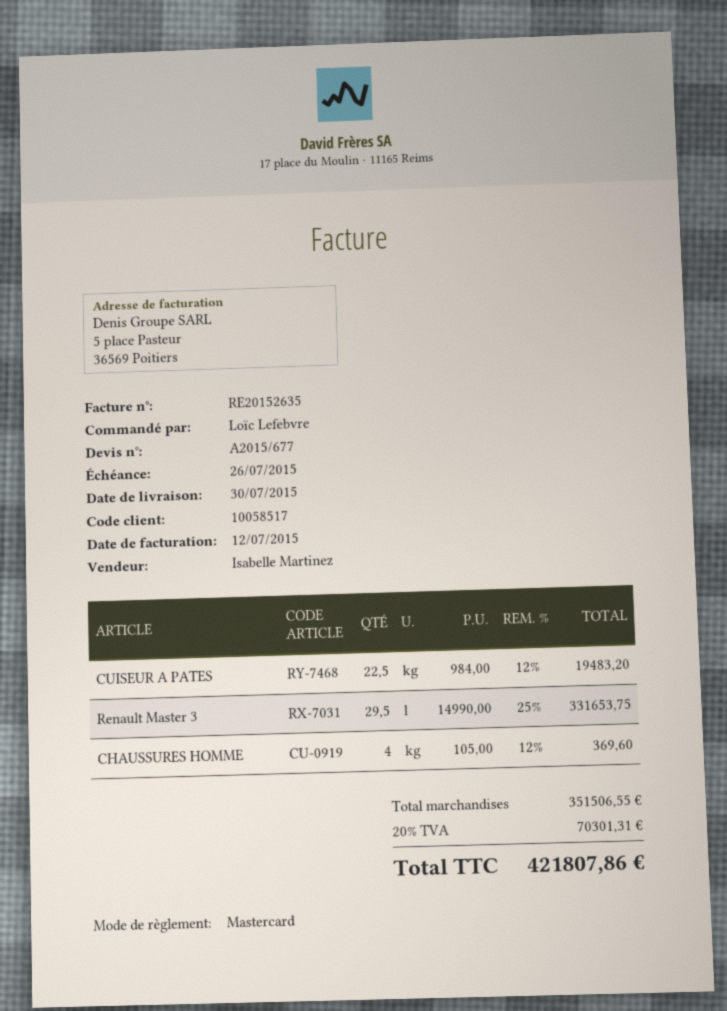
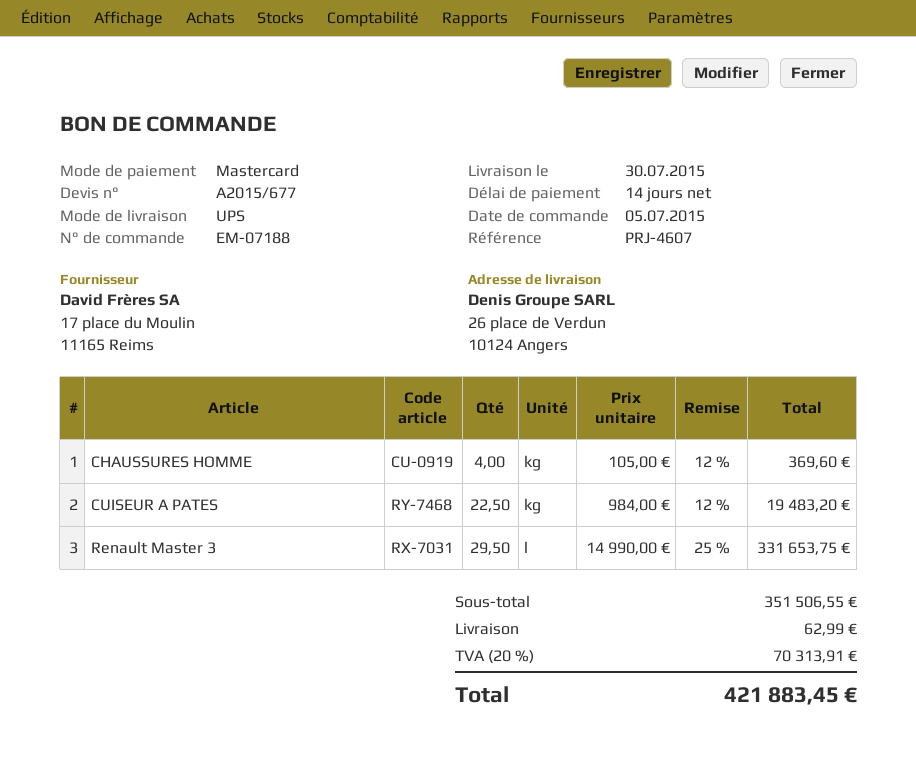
shipping: none -> 62.99
tax: 20% = 70301.31 -> 20% = 70313.91
total: 421807.86 -> 421883.45

